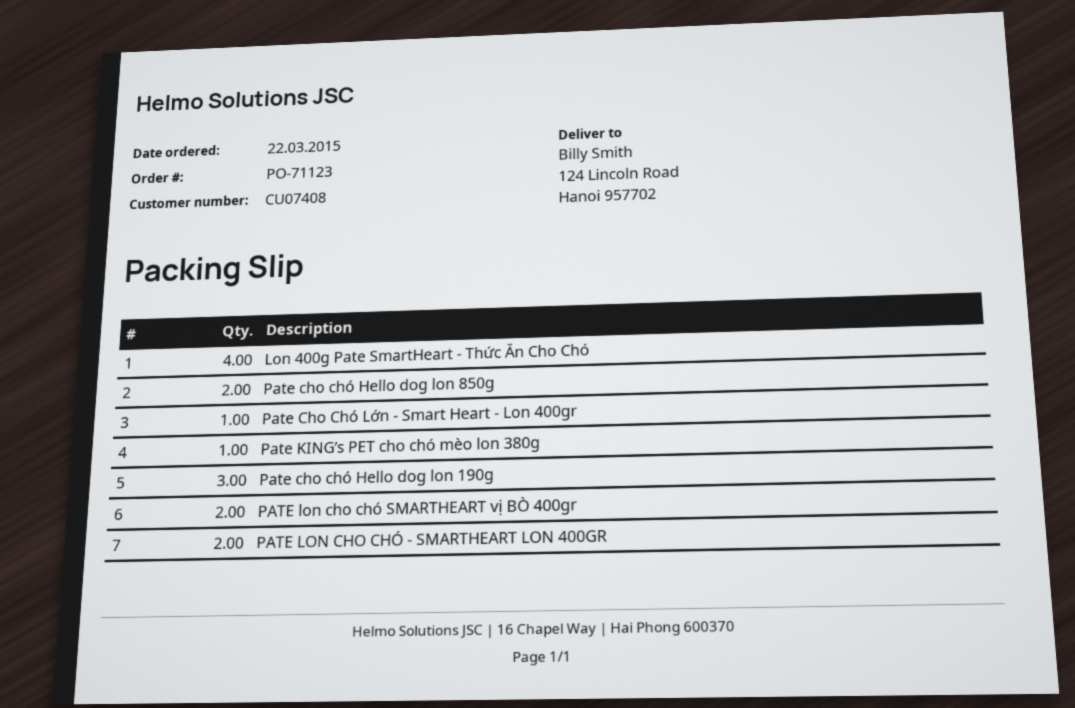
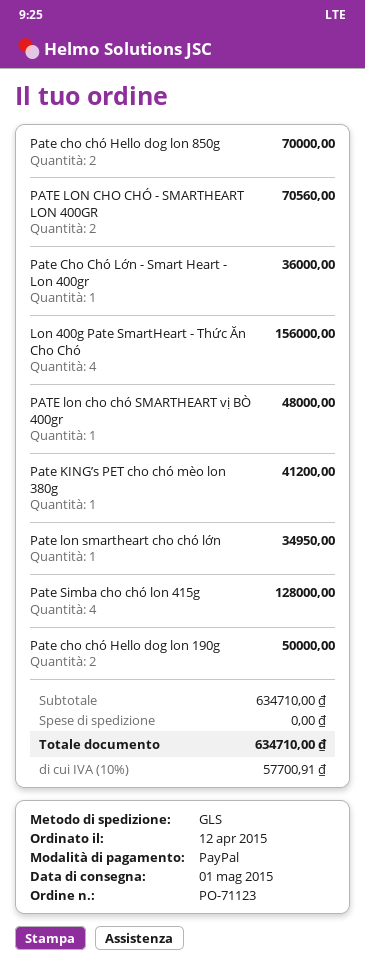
order date: 2015-03-22 -> 2015-04-12
Pate cho chó Hello dog lon 190g: 3 -> 2
PATE lon cho chó SMARTHEART vị BÒ 400gr: 2 -> 1
Pate lon smartheart cho chó lớn: none -> 1
Pate Simba cho chó lon 415g: none -> 4

